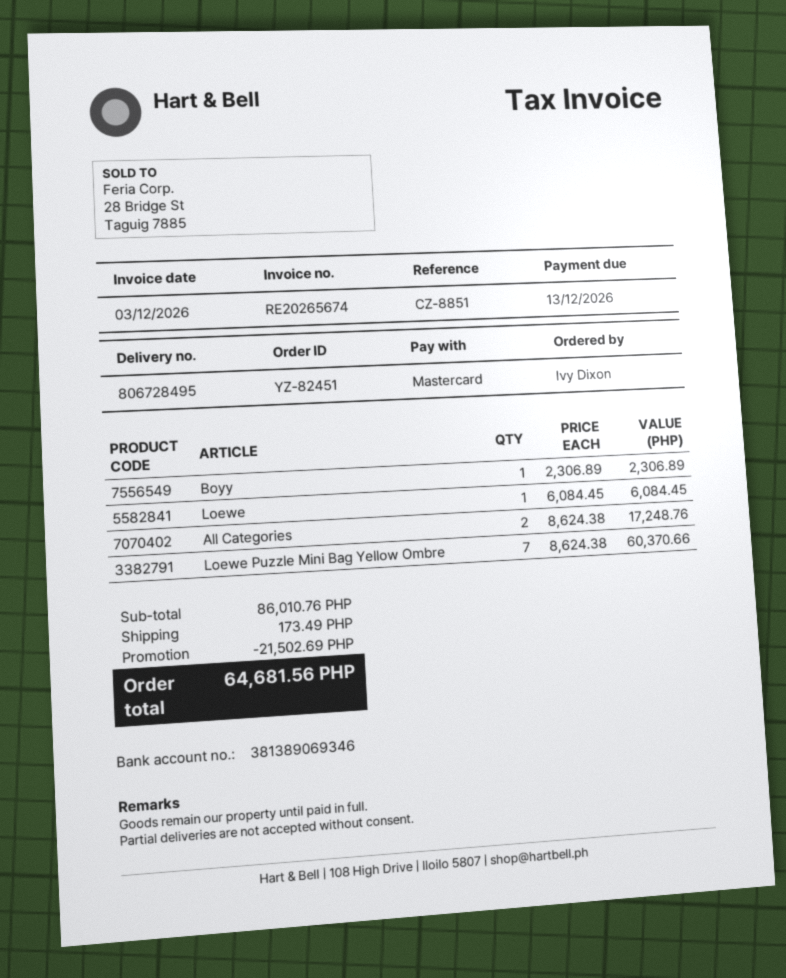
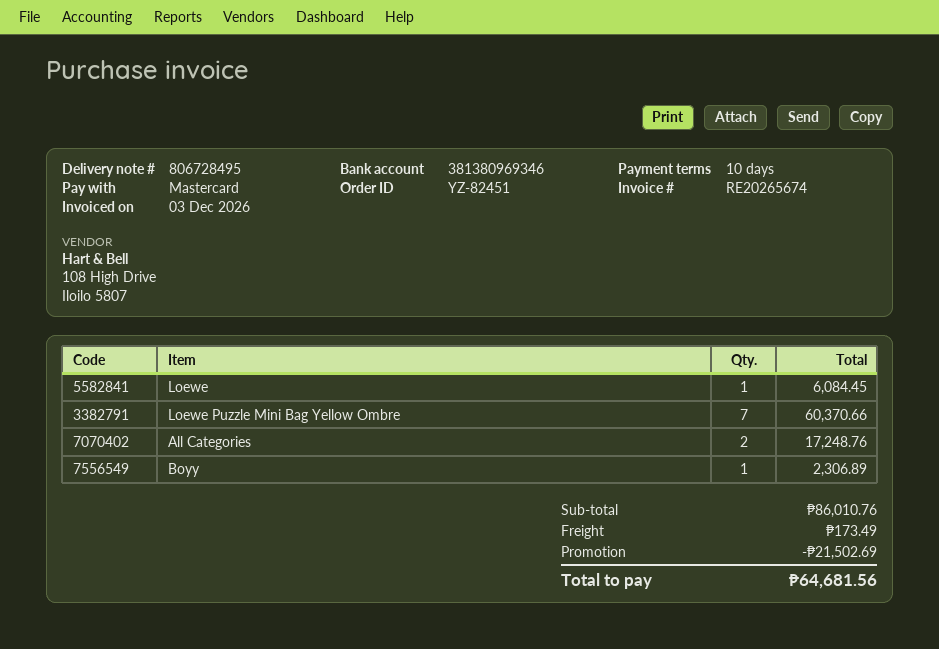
bank account: 381389069346 -> 381380969346

